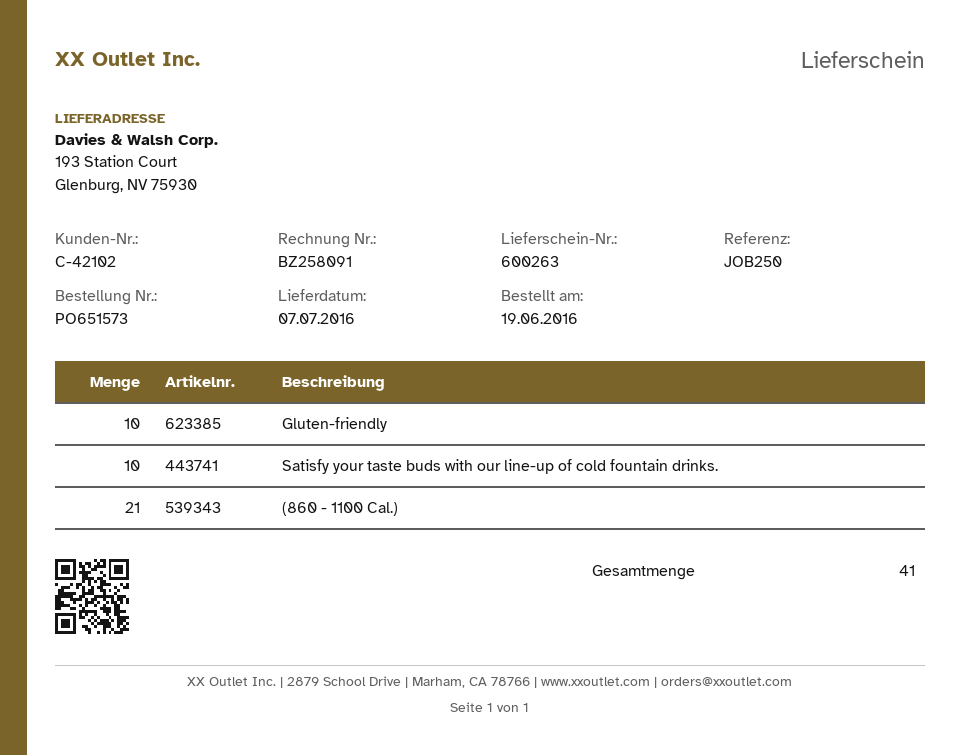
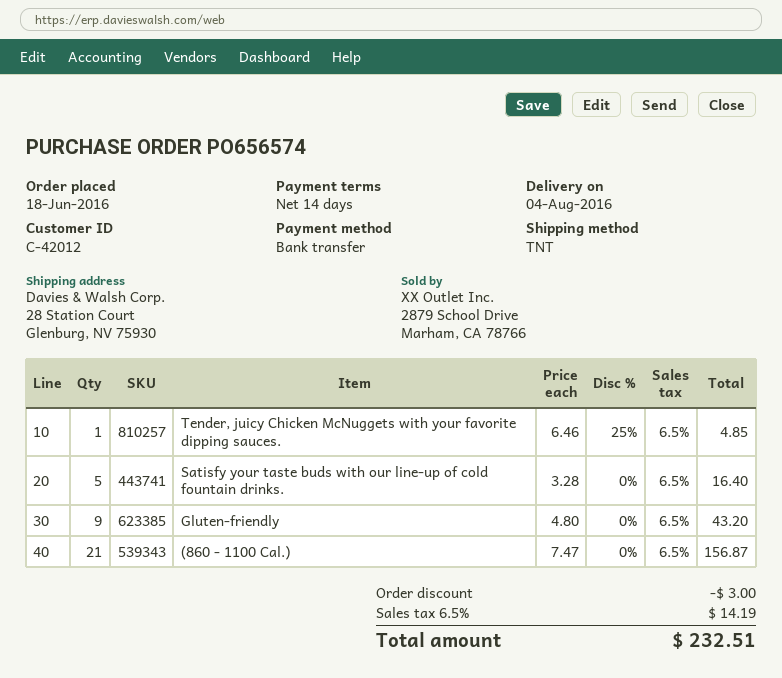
order number: PO651573 -> PO656574
order date: 2016-06-19 -> 2016-06-18
delivery date: 2016-07-07 -> 2016-08-04
customer number: C-42102 -> C-42012
ship to: 193 Station Court, Glenburg, NV 75930 -> 28 Station Court, Glenburg, NV 75930
Gluten-friendly: 10 -> 9
Satisfy your taste buds with our line-up of cold fountain drinks.: 10 -> 5
Tender, juicy Chicken McNuggets with your favorite dipping sauces.: none -> 1

